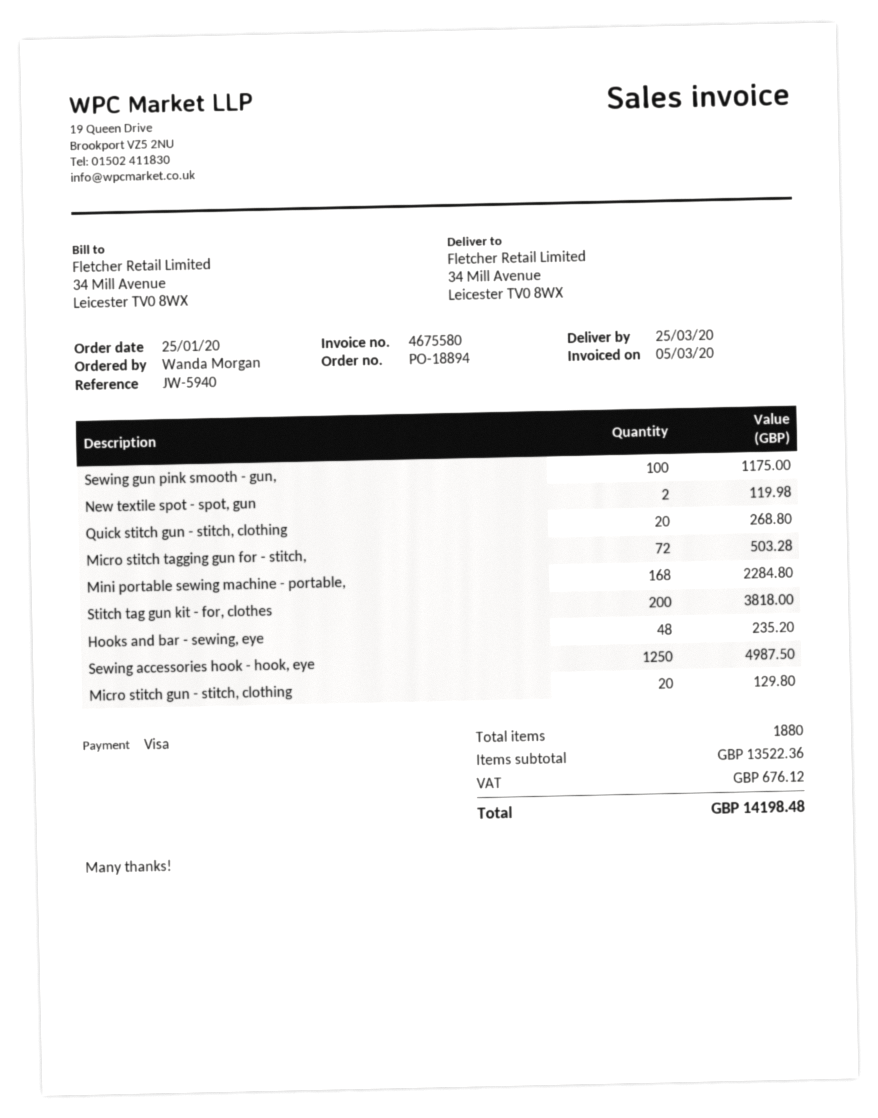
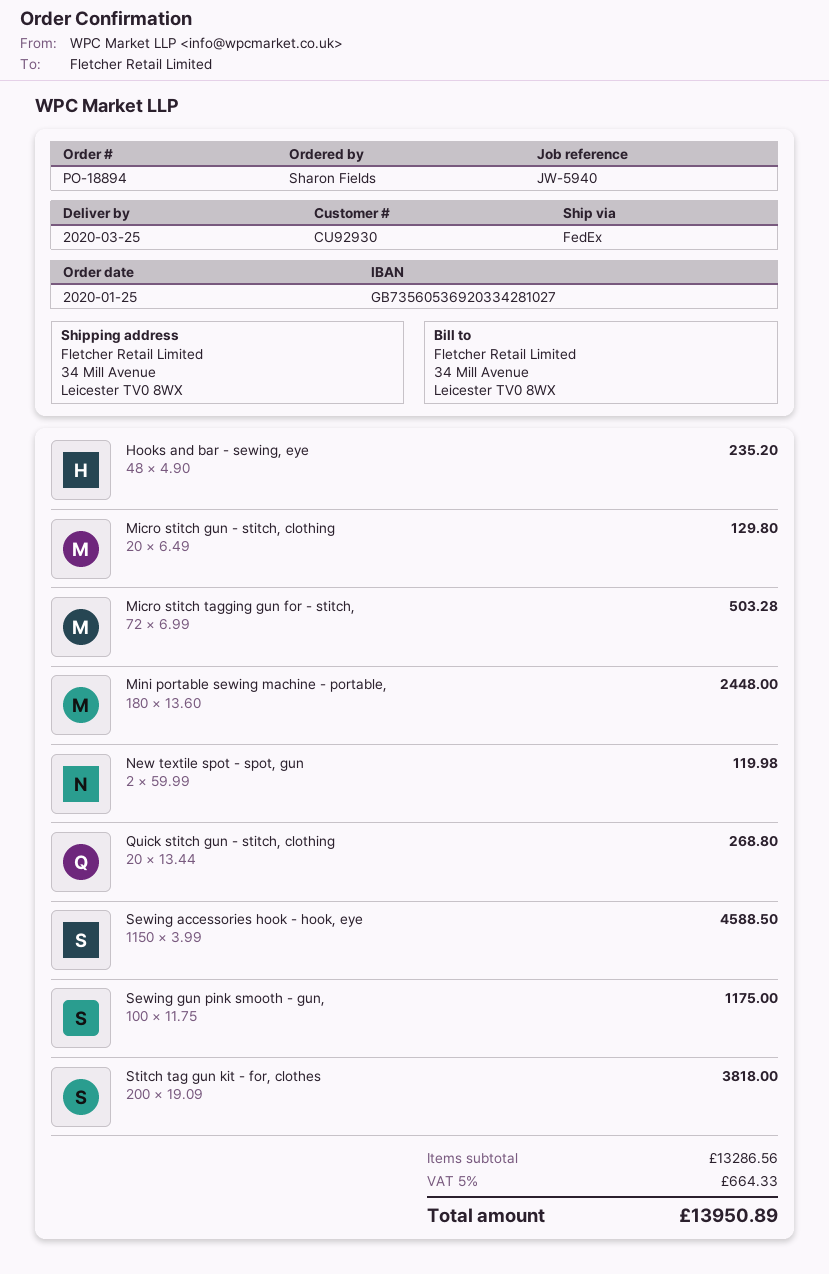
ordered by: Wanda Morgan -> Sharon Fields
Mini portable sewing machine - portable,: 168 for 2284.80 -> 180 for 2448.00
Sewing accessories hook - hook, eye: 1250 for 4987.50 -> 1150 for 4588.50
subtotal: 13522.36 -> 13286.56
tax: 676.12 -> 664.33
total: 14198.48 -> 13950.89

